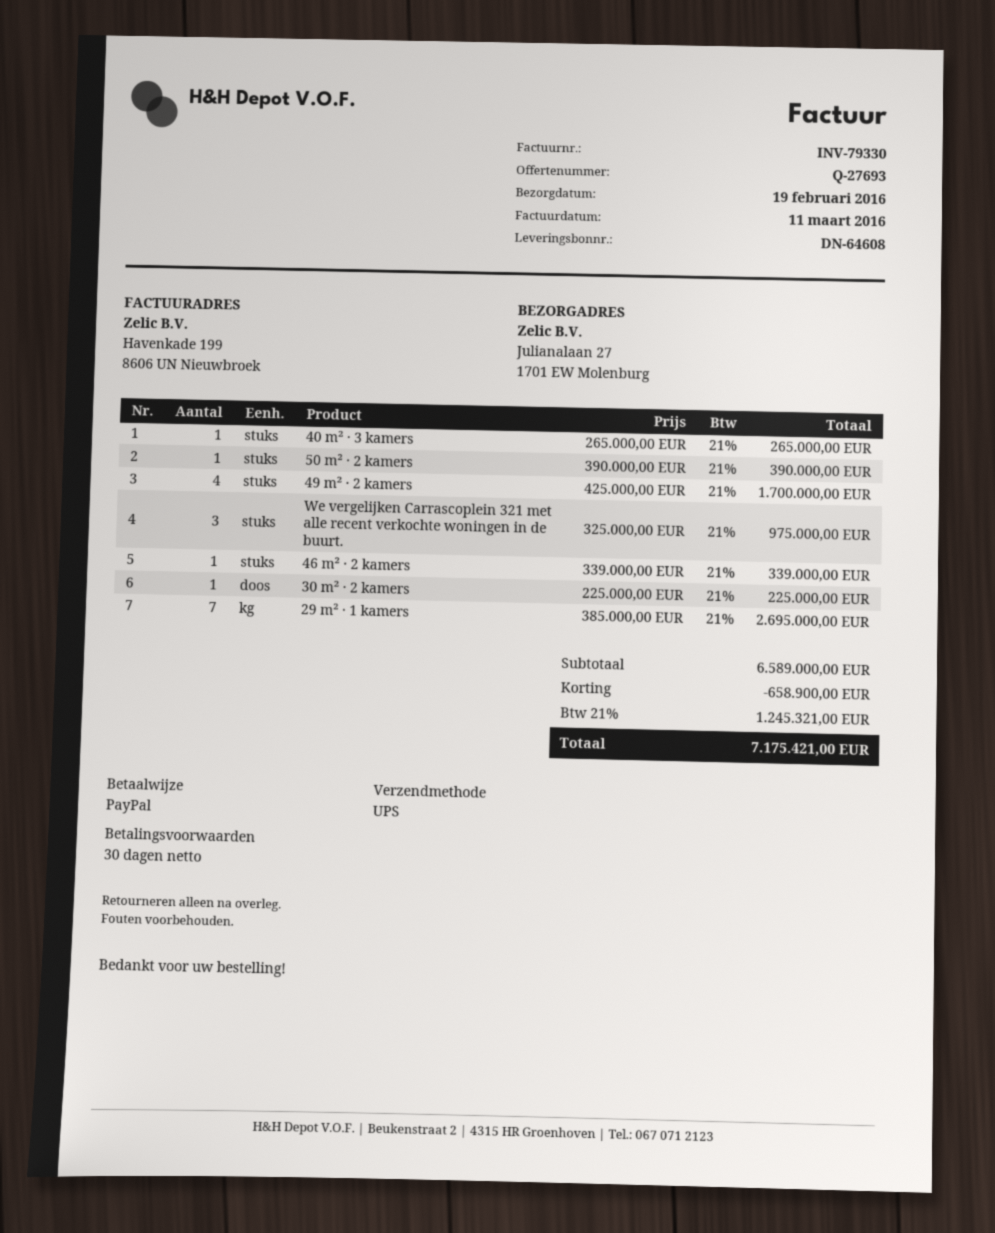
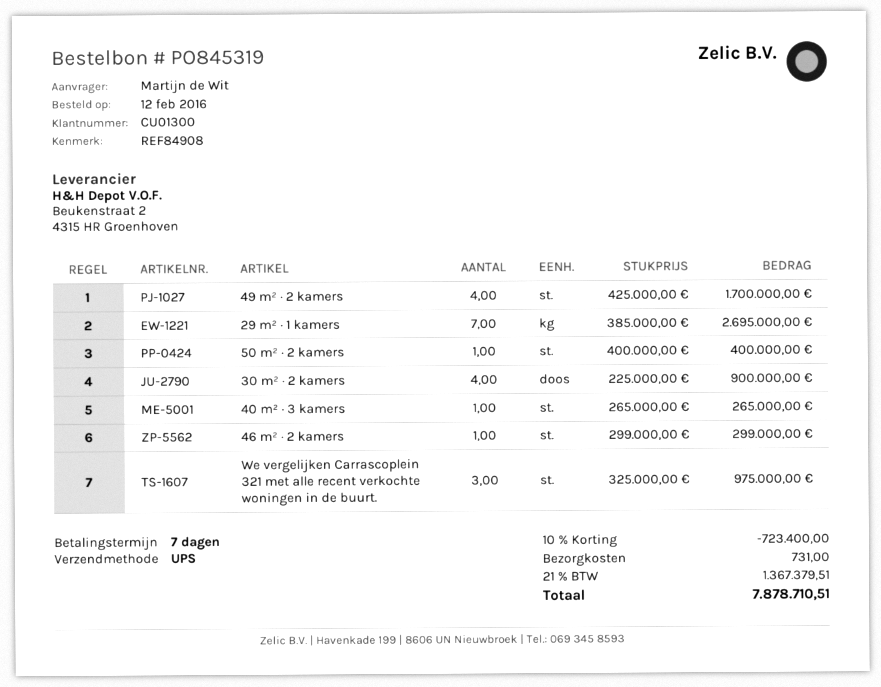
payment terms: 30 days -> 7 days
50 m² · 2 kamers: 1 x 390000.00 = 390000.00 -> 1 x 400000.00 = 400000.00
46 m² · 2 kamers: 1 x 339000.00 = 339000.00 -> 1 x 299000.00 = 299000.00
30 m² · 2 kamers: 1 x 225000.00 = 225000.00 -> 4 x 225000.00 = 900000.00
discount: 658900.00 -> 723400.00
shipping: none -> 731.00
tax: 21% = 1245321.00 -> 21% = 1367379.51
total: 7175421.00 -> 7878710.51

